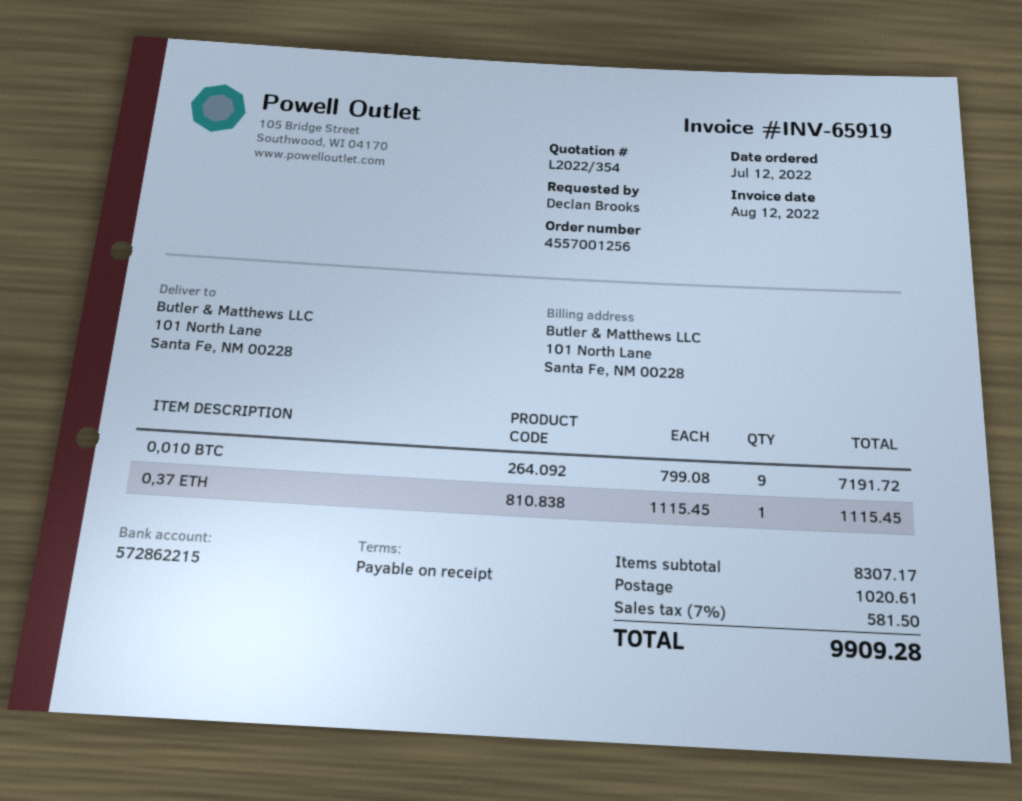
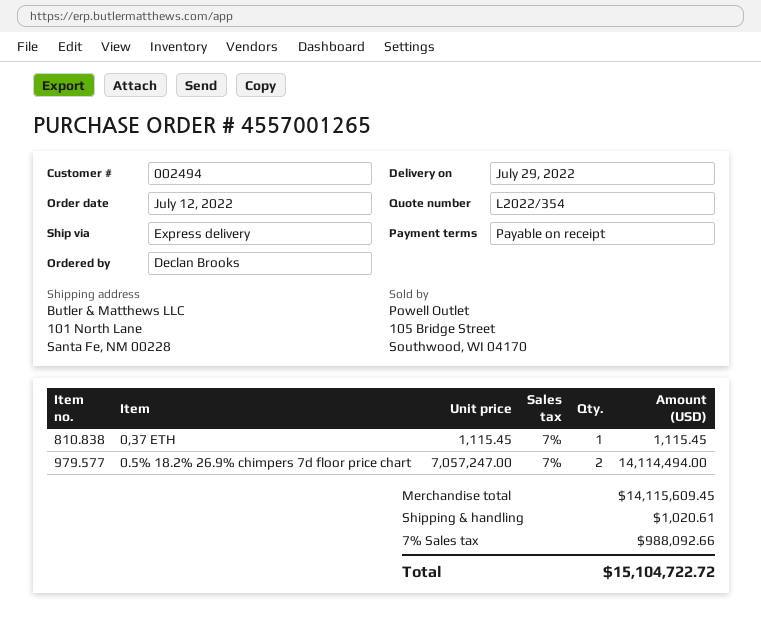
order number: 4557001256 -> 4557001265
0,010 BTC: 9 x 799.08 = 7191.72 -> none
0.5% 18.2% 26.9% chimpers 7d floor price chart: none -> 2 x 7057247.00 = 14114494.00
subtotal: 8307.17 -> 14115609.45
tax: 7% = 581.50 -> 7% = 988092.66
total: 9909.28 -> 15104722.72

